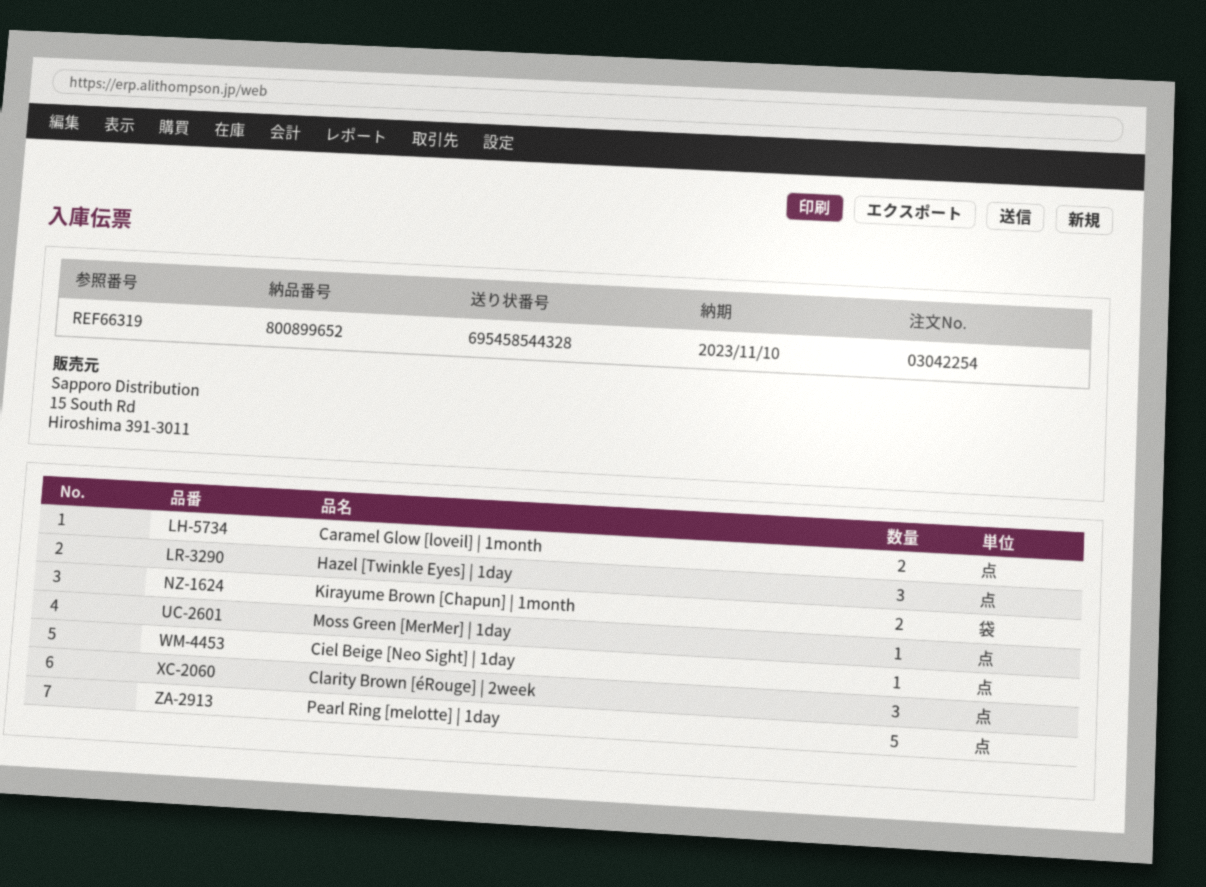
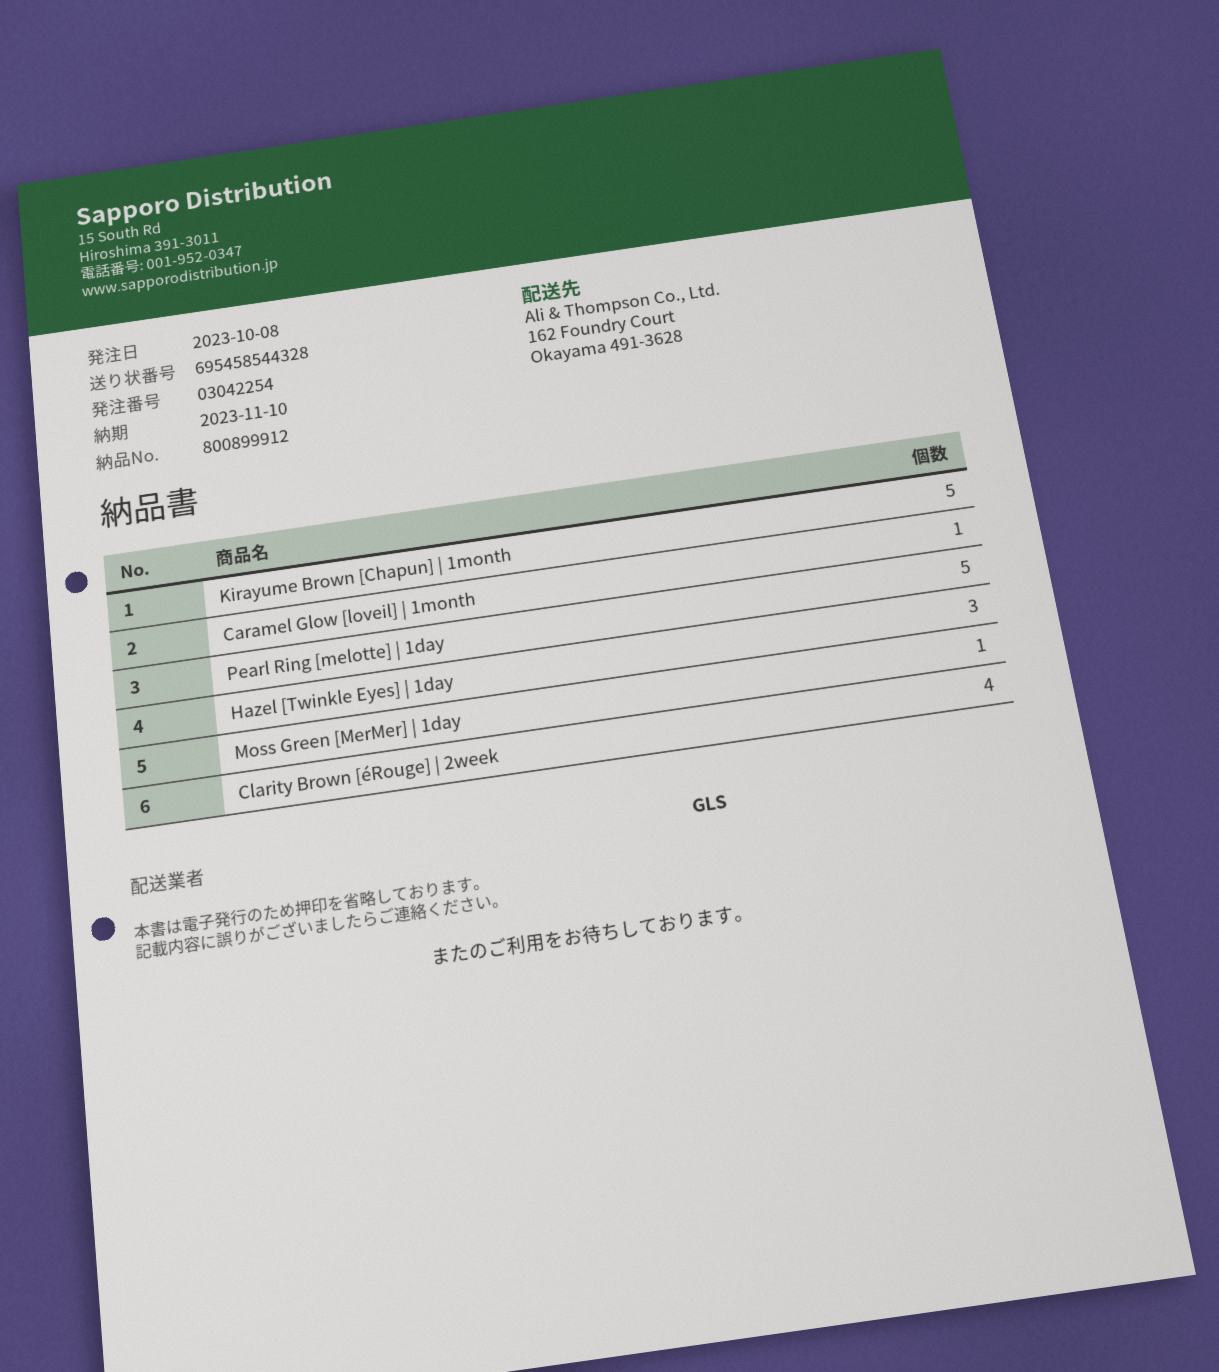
delivery note number: 800899652 -> 800899912
Caramel Glow [loveil] | 1month: 2 -> 1
Kirayume Brown [Chapun] | 1month: 2 -> 5
Ciel Beige [Neo Sight] | 1day: 1 -> none
Clarity Brown [éRouge] | 2week: 3 -> 4

